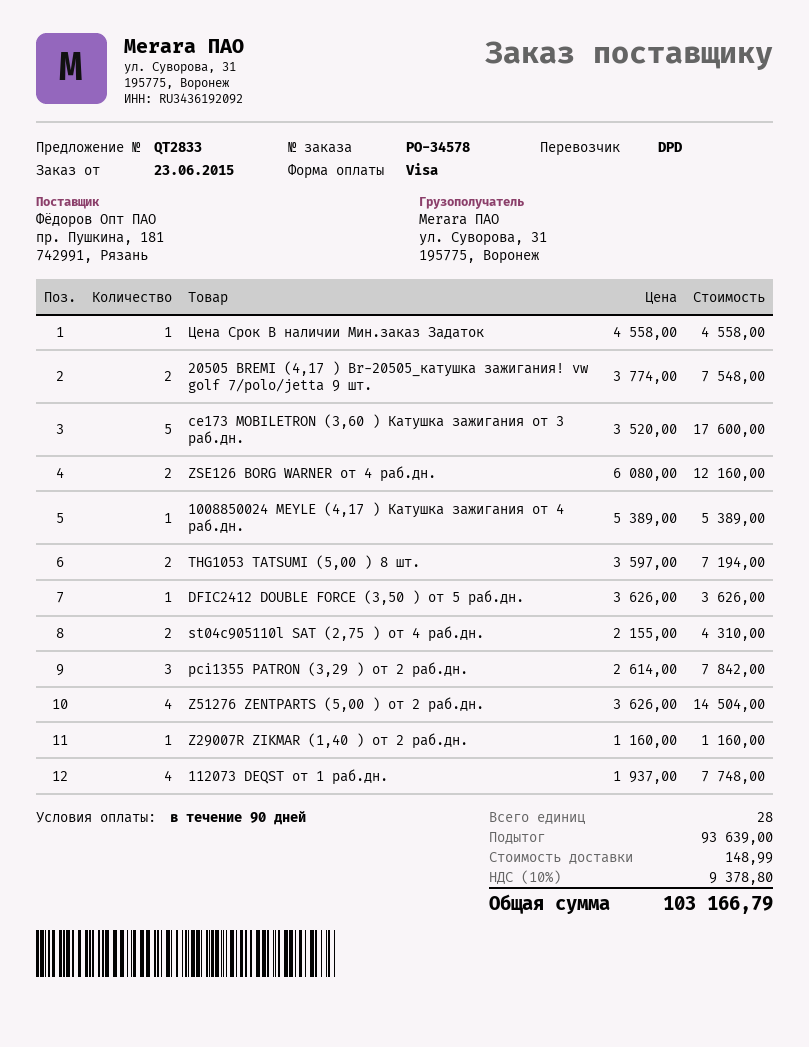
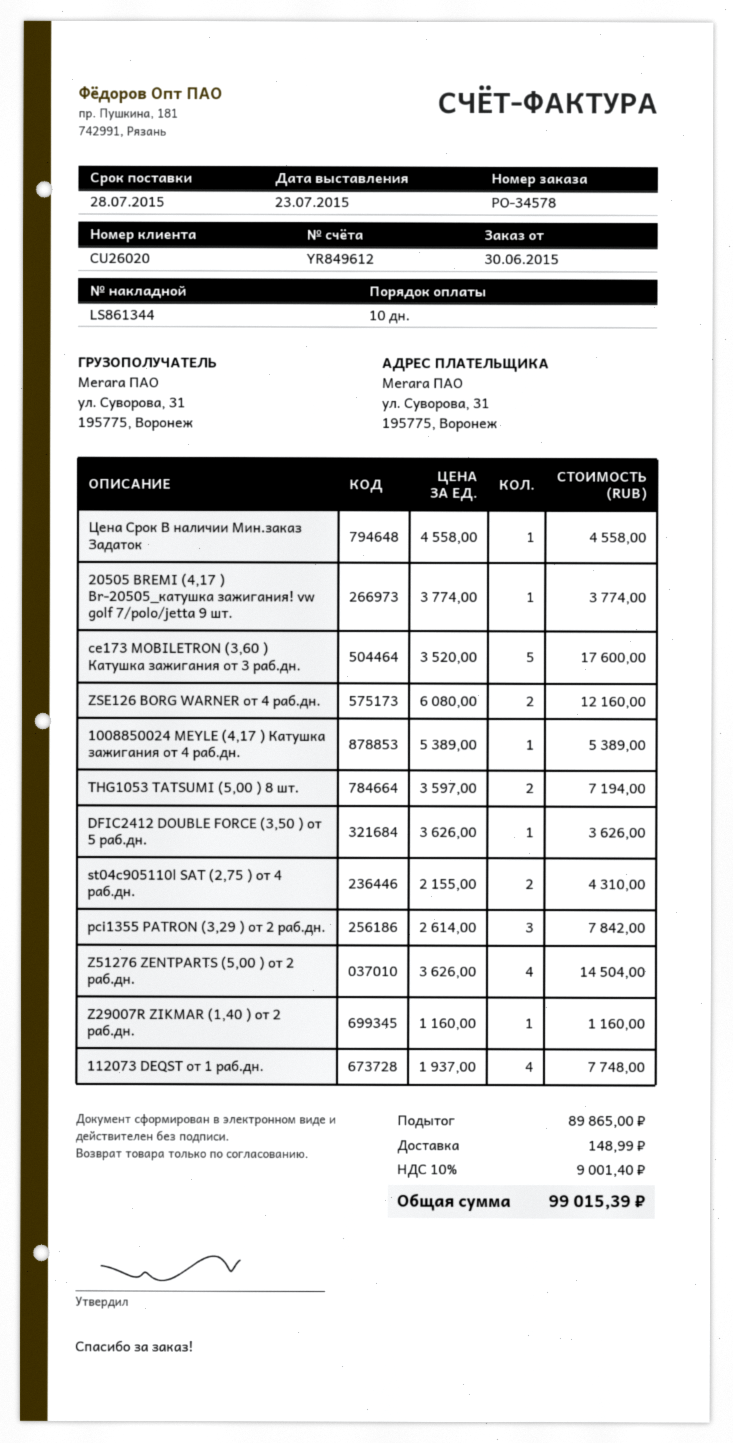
order date: 2015-06-23 -> 2015-06-30
payment terms: 90 days -> 10 days
20505 BREMI (4,17 ) Br-20505_катушка зажигания! vw golf 7/polo/jetta 9 шт.: 2 x 3774.00 = 7548.00 -> 1 x 3774.00 = 3774.00
subtotal: 93639.00 -> 89865.00
tax: 10% = 9378.80 -> 10% = 9001.40
total: 103166.79 -> 99015.39

